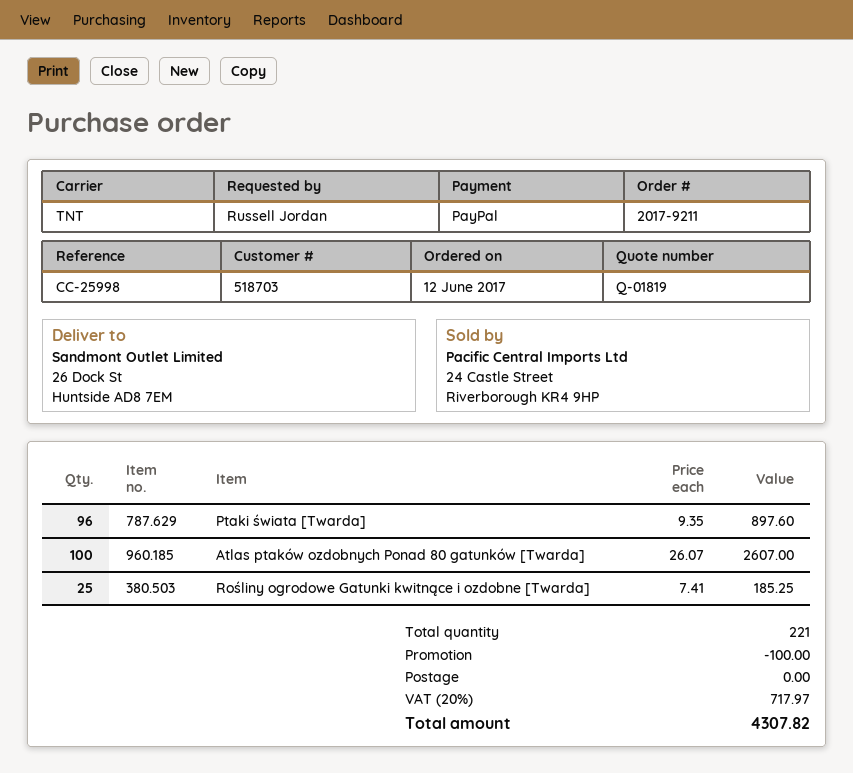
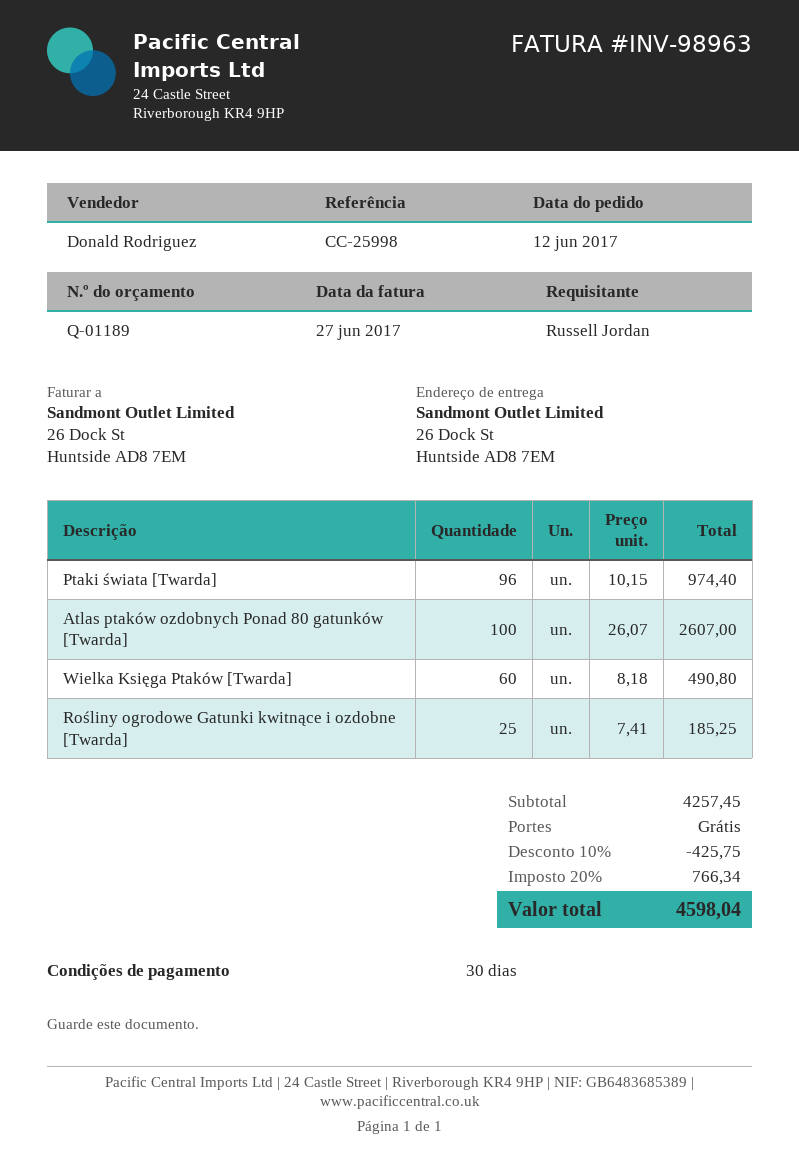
quote number: Q-01819 -> Q-01189
Ptaki świata [Twarda]: 96 x 9.35 = 897.60 -> 96 x 10.15 = 974.40
Wielka Księga Ptaków [Twarda]: none -> 60 x 8.18 = 490.80
discount: 100.00 -> 425.75
tax: 20% = 717.97 -> 20% = 766.34
total: 4307.82 -> 4598.04

